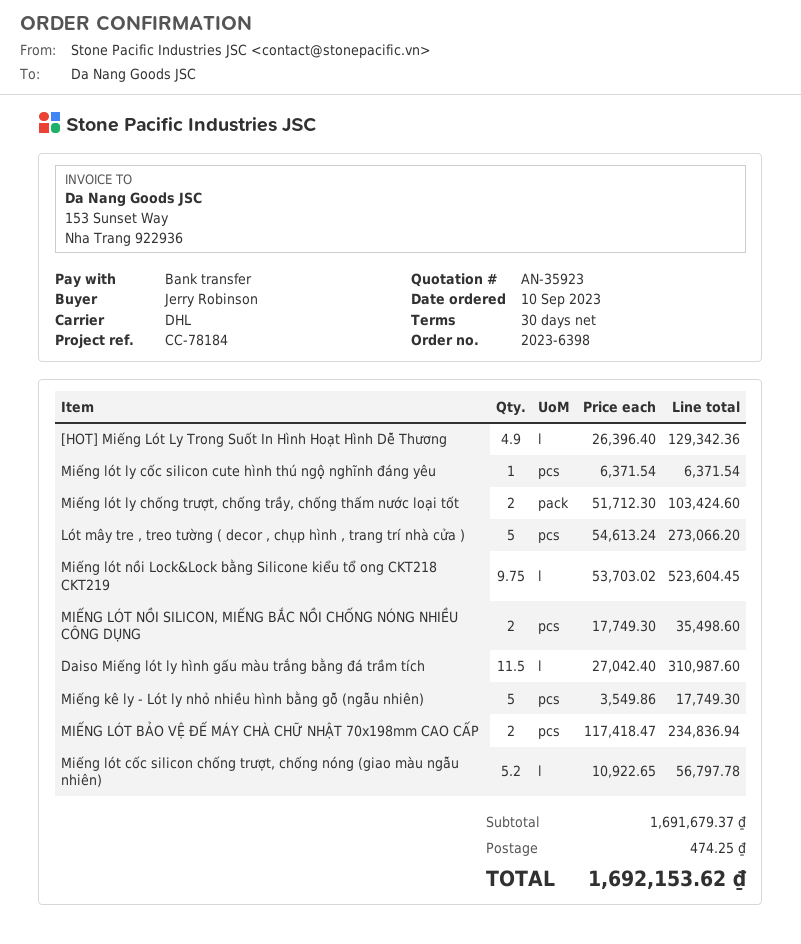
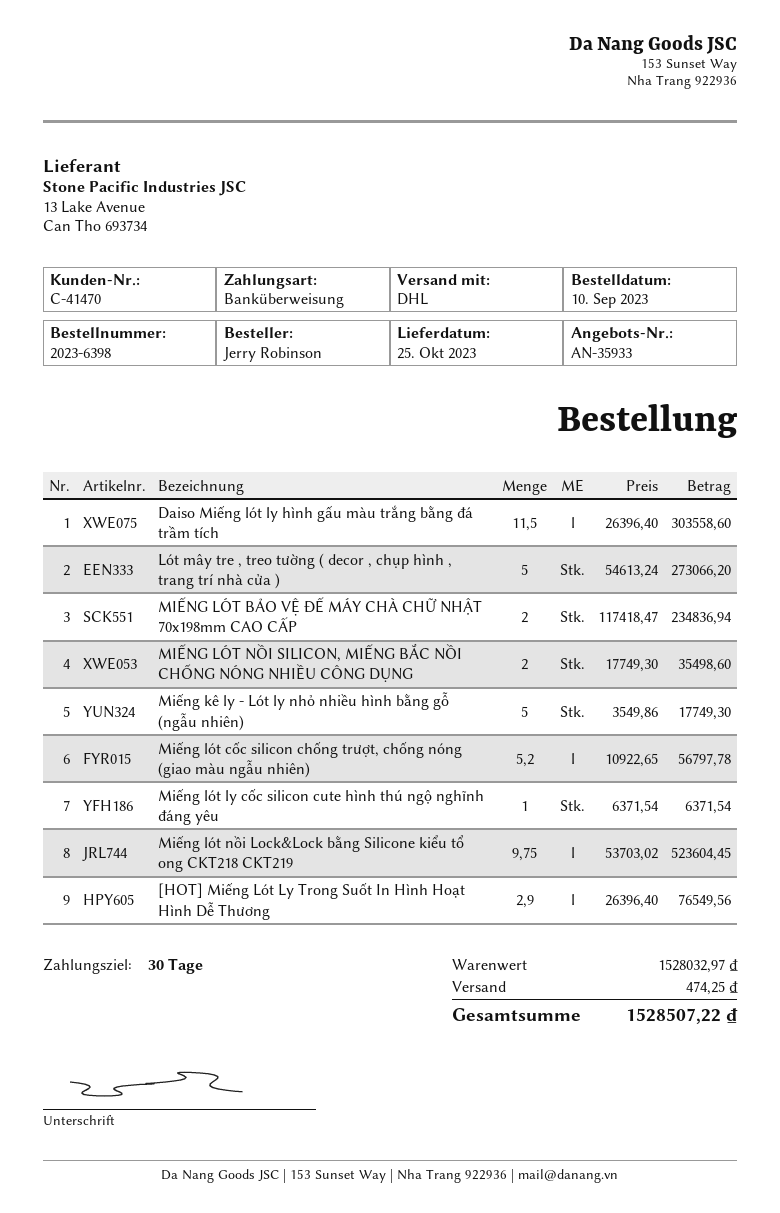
quote number: AN-35923 -> AN-35933
[HOT] Miếng Lót Ly Trong Suốt In Hình Hoạt Hình Dễ Thương: 4.9 x 26396.40 = 129342.36 -> 2.9 x 26396.40 = 76549.56
Miếng lót ly chống trượt, chống trầy, chống thấm nước loại tốt: 2 x 51712.30 = 103424.60 -> none
Daiso Miếng lót ly hình gấu màu trắng bằng đá trầm tích: 11.5 x 27042.40 = 310987.60 -> 11.5 x 26396.40 = 303558.60
subtotal: 1691679.37 -> 1528032.97
total: 1692153.62 -> 1528507.22

